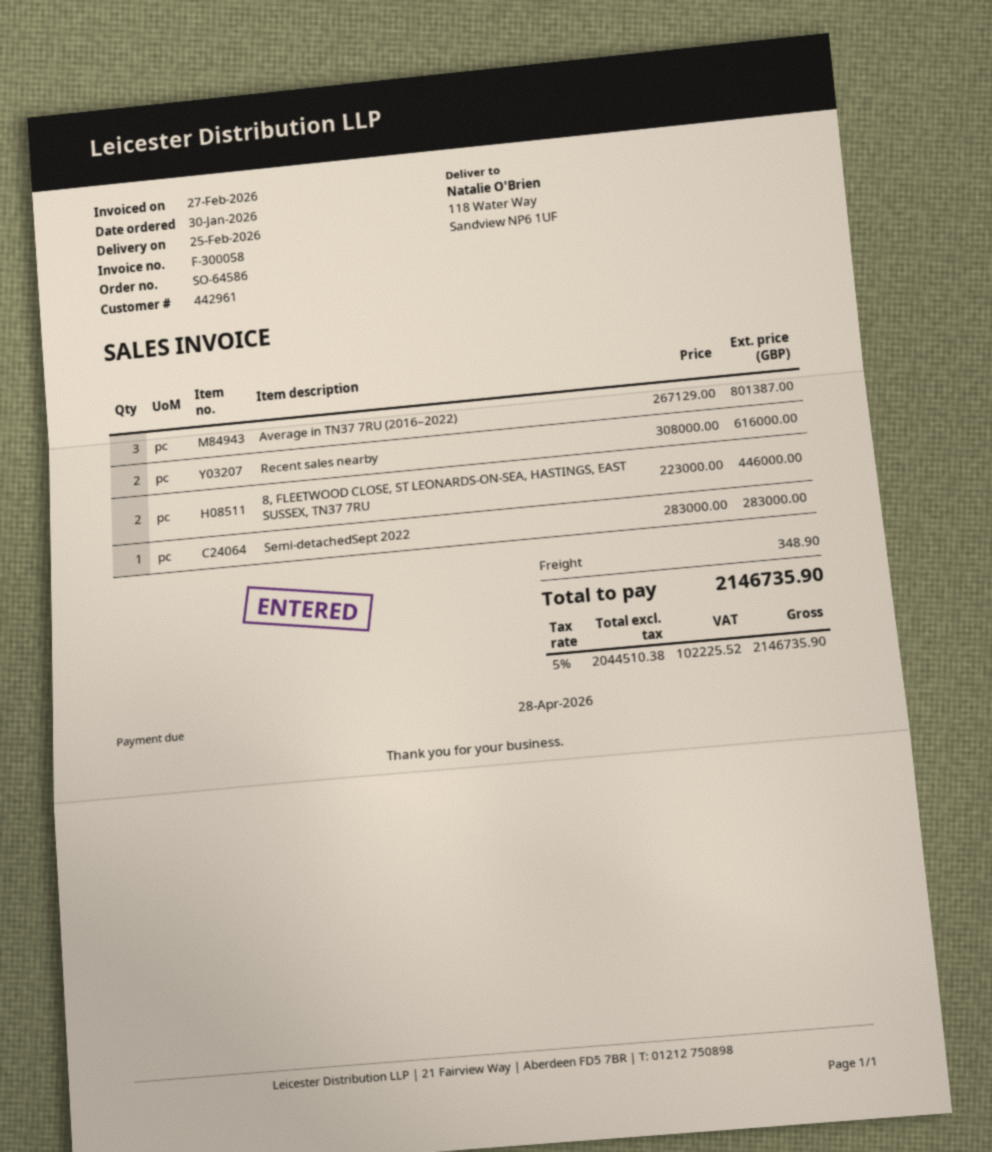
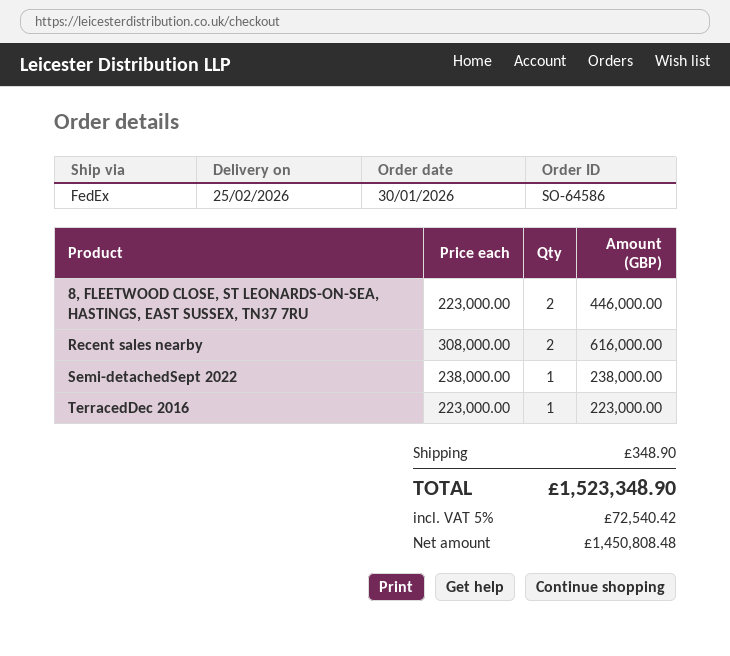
Average in TN37 7RU (2016–2022): 3 x 267129.00 = 801387.00 -> none
Semi-detachedSept 2022: 1 x 283000.00 = 283000.00 -> 1 x 238000.00 = 238000.00
TerracedDec 2016: none -> 1 x 223000.00 = 223000.00
net: 2044510.38 -> 1450808.48
tax: 5% = 102225.52 -> 5% = 72540.42
total: 2146735.90 -> 1523348.90

